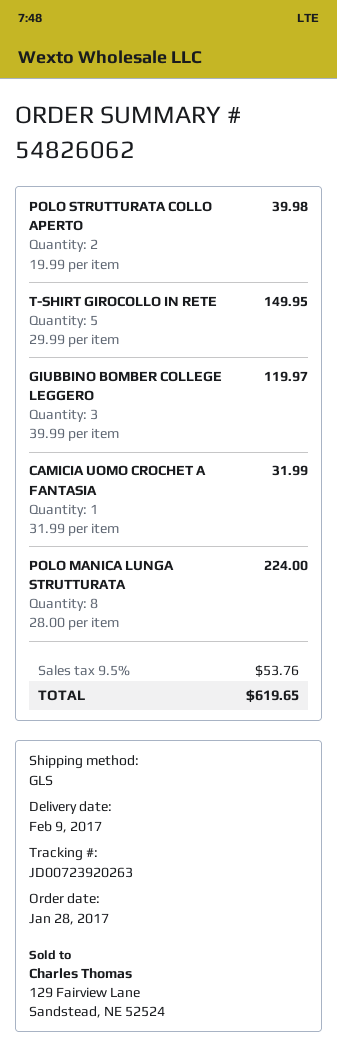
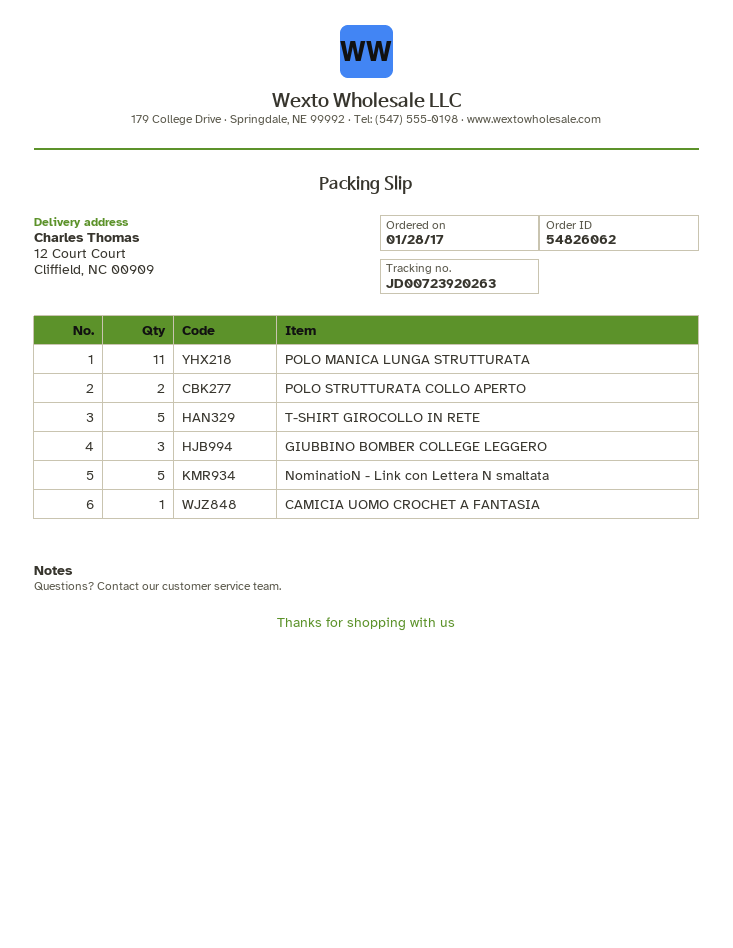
POLO MANICA LUNGA STRUTTURATA: 8 -> 11
NominatioN - Link con Lettera N smaltata: none -> 5

